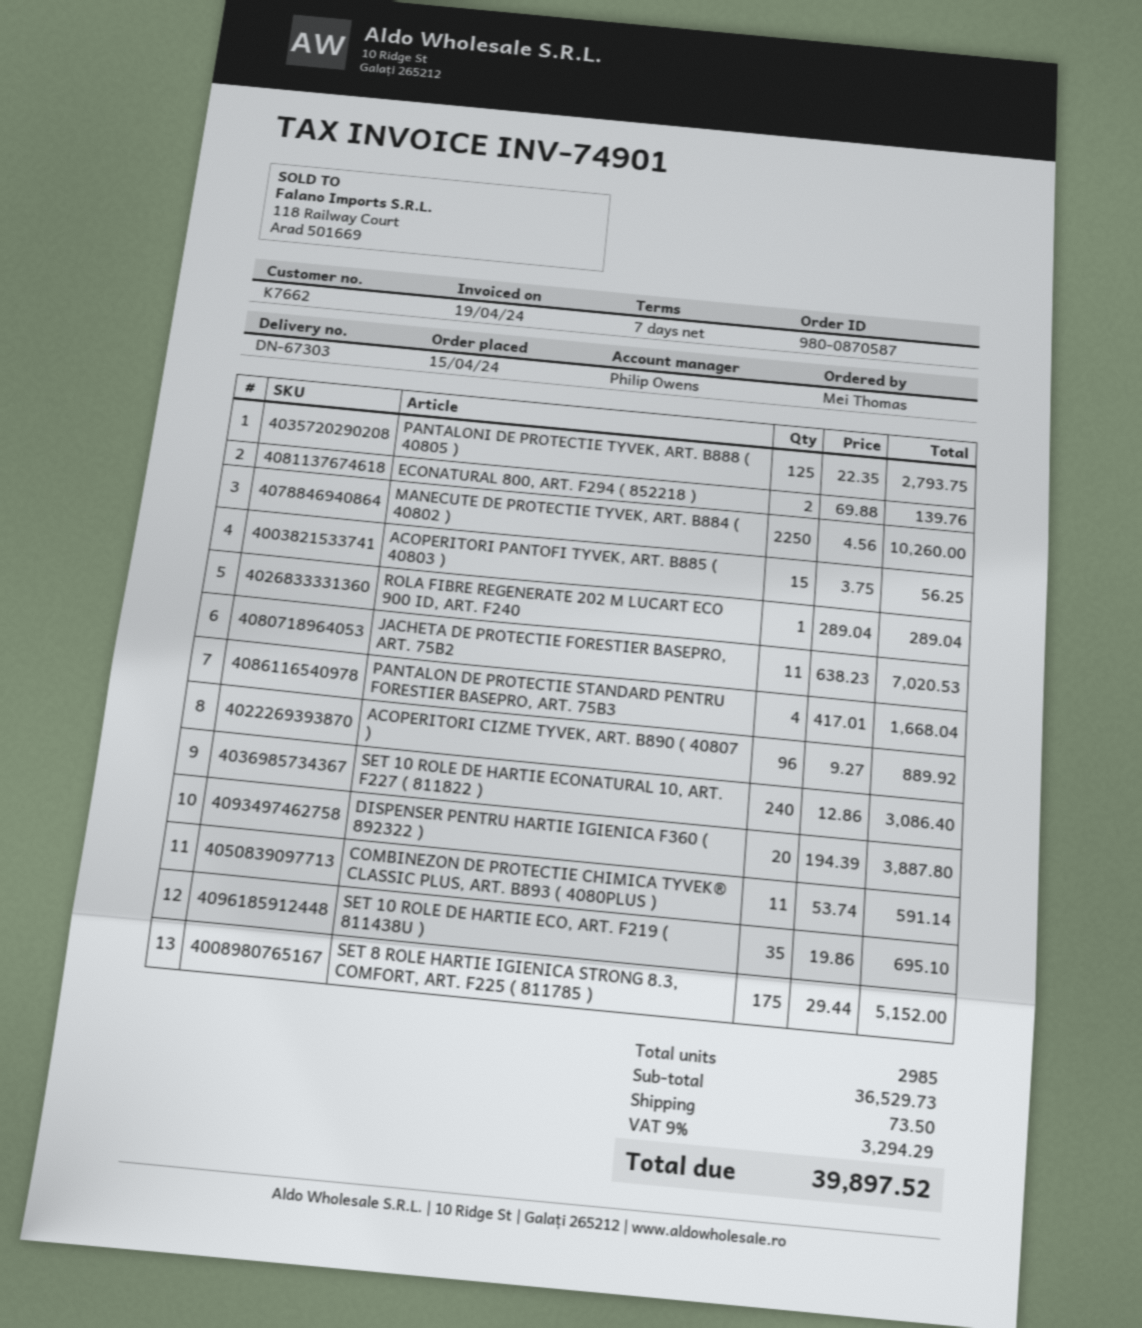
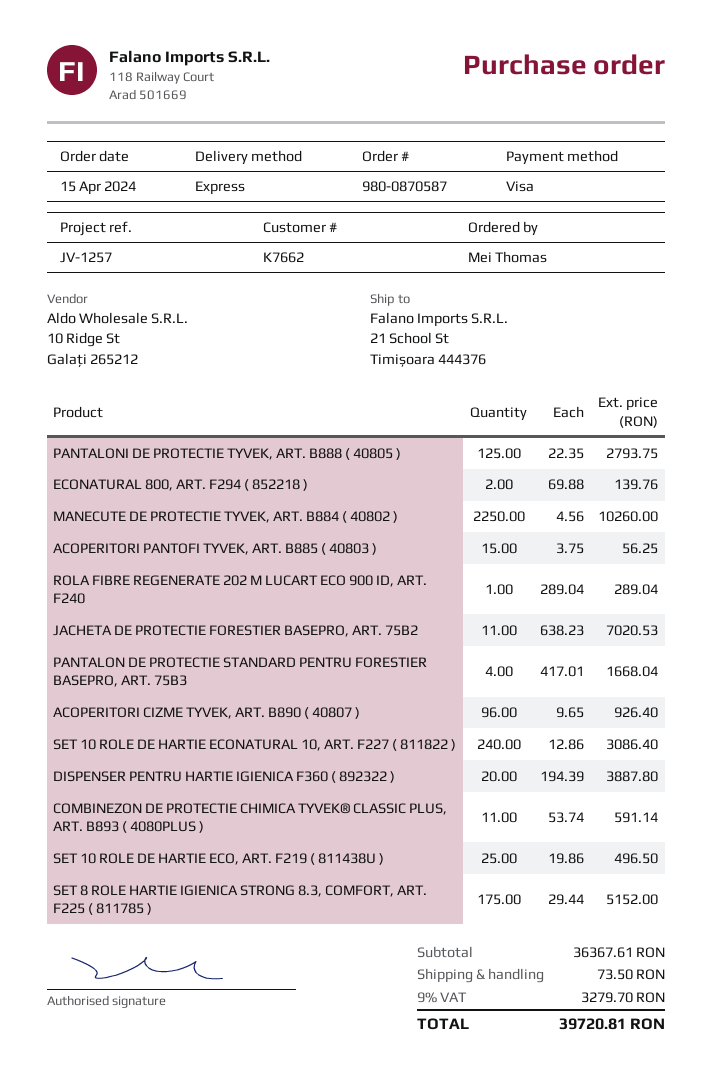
ACOPERITORI CIZME TYVEK, ART. B890 ( 40807 ): 96 x 9.27 = 889.92 -> 96 x 9.65 = 926.40
SET 10 ROLE DE HARTIE ECO, ART. F219 ( 811438U ): 35 x 19.86 = 695.10 -> 25 x 19.86 = 496.50
subtotal: 36529.73 -> 36367.61
tax: 9% = 3294.29 -> 9% = 3279.70
total: 39897.52 -> 39720.81

